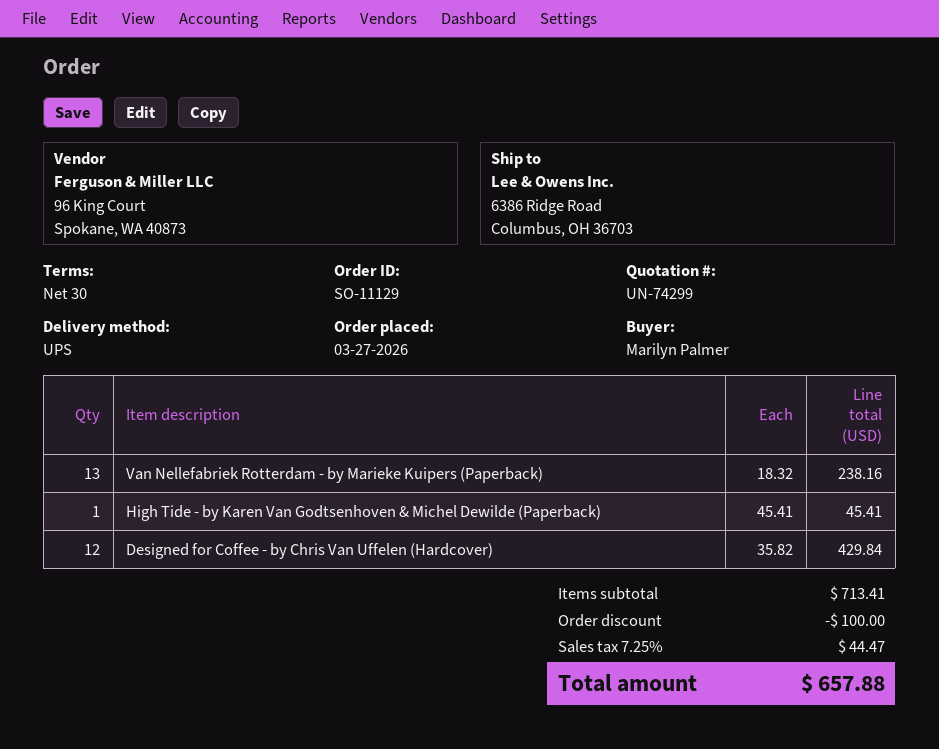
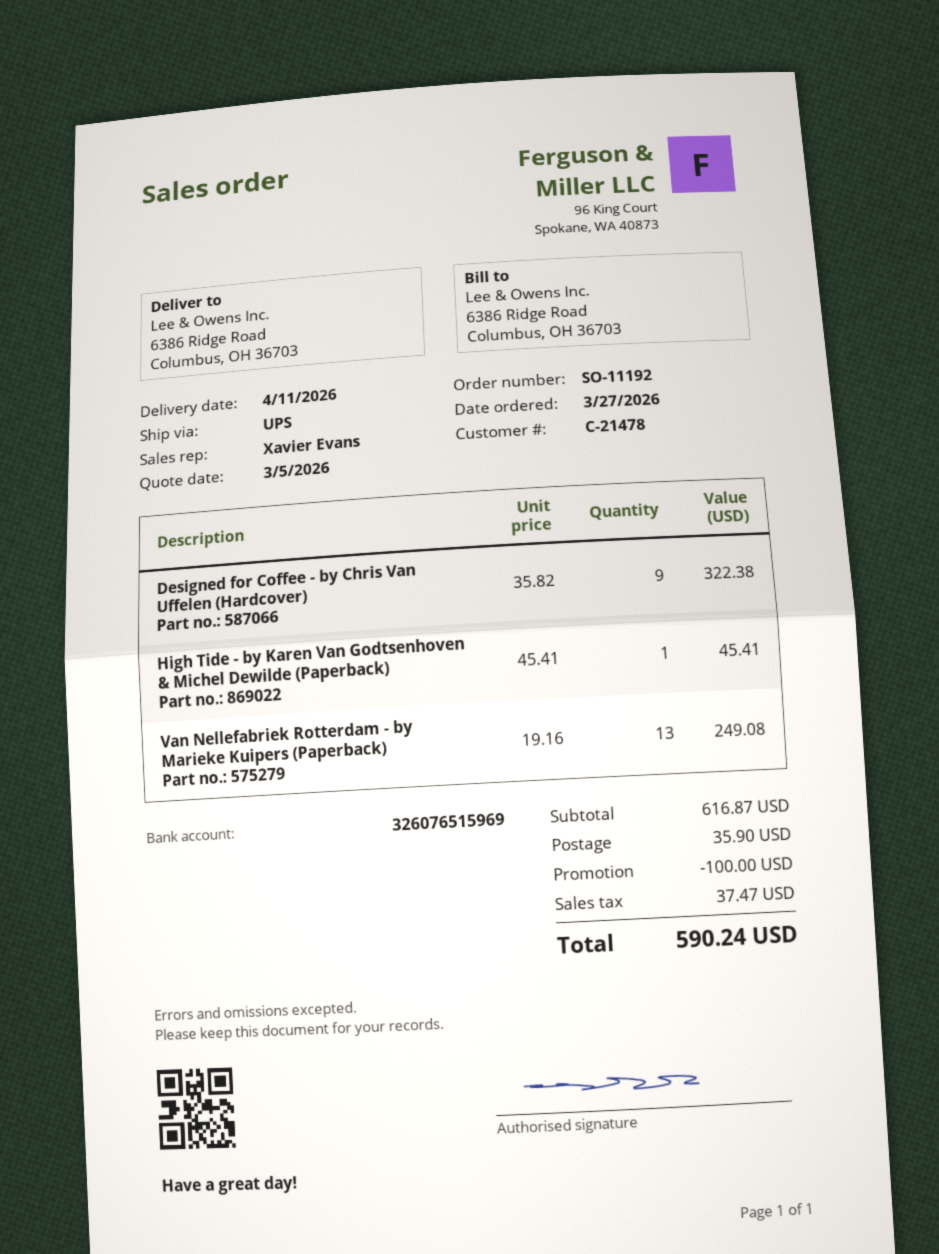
order number: SO-11129 -> SO-11192
Van Nellefabriek Rotterdam - by Marieke Kuipers (Paperback): 13 x 18.32 = 238.16 -> 13 x 19.16 = 249.08
Designed for Coffee - by Chris Van Uffelen (Hardcover): 12 x 35.82 = 429.84 -> 9 x 35.82 = 322.38
subtotal: 713.41 -> 616.87
shipping: none -> 35.90
tax: 44.47 -> 37.47
total: 657.88 -> 590.24

